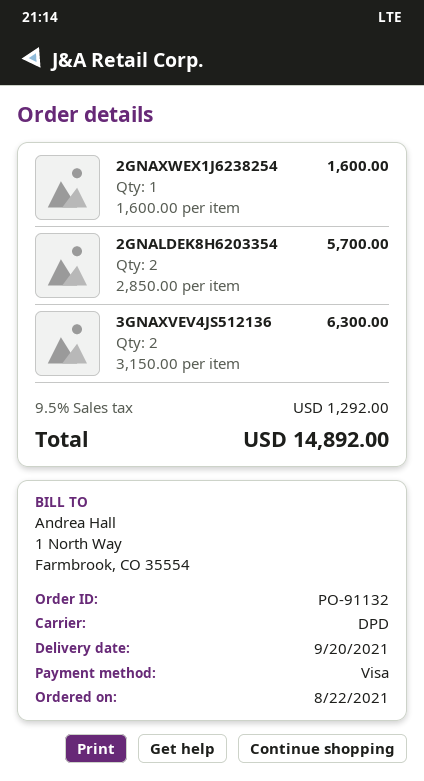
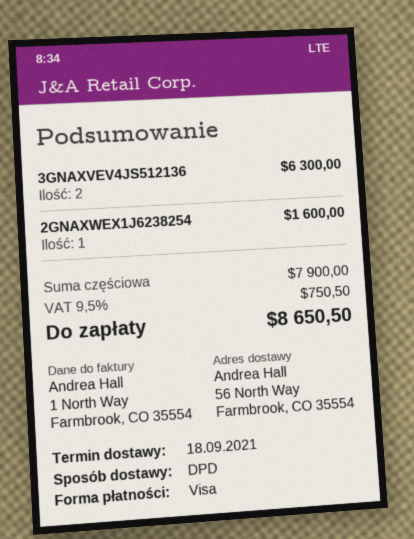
delivery date: 2021-09-20 -> 2021-09-18
2GNALDEK8H6203354: 2 for 5700.00 -> none
tax: 9.5% = 1292.00 -> 9.5% = 750.50
total: 14892.00 -> 8650.50

